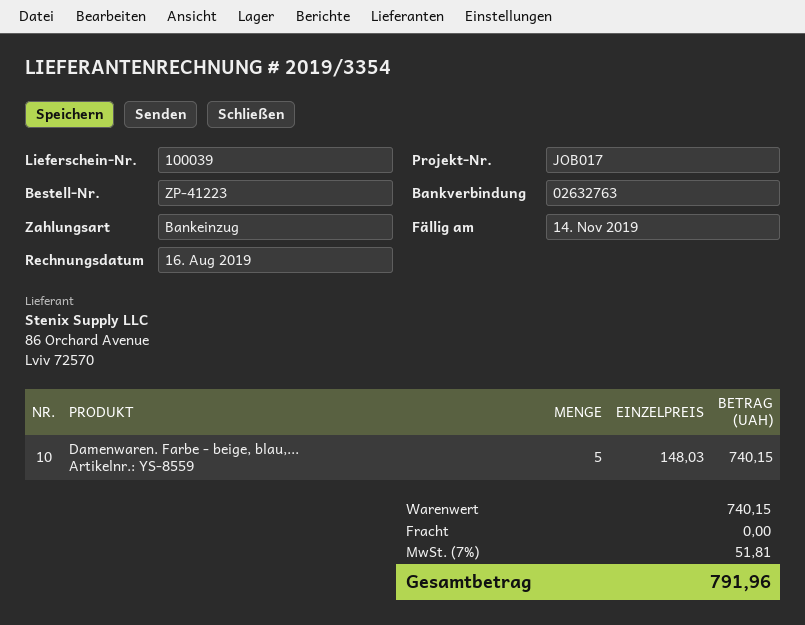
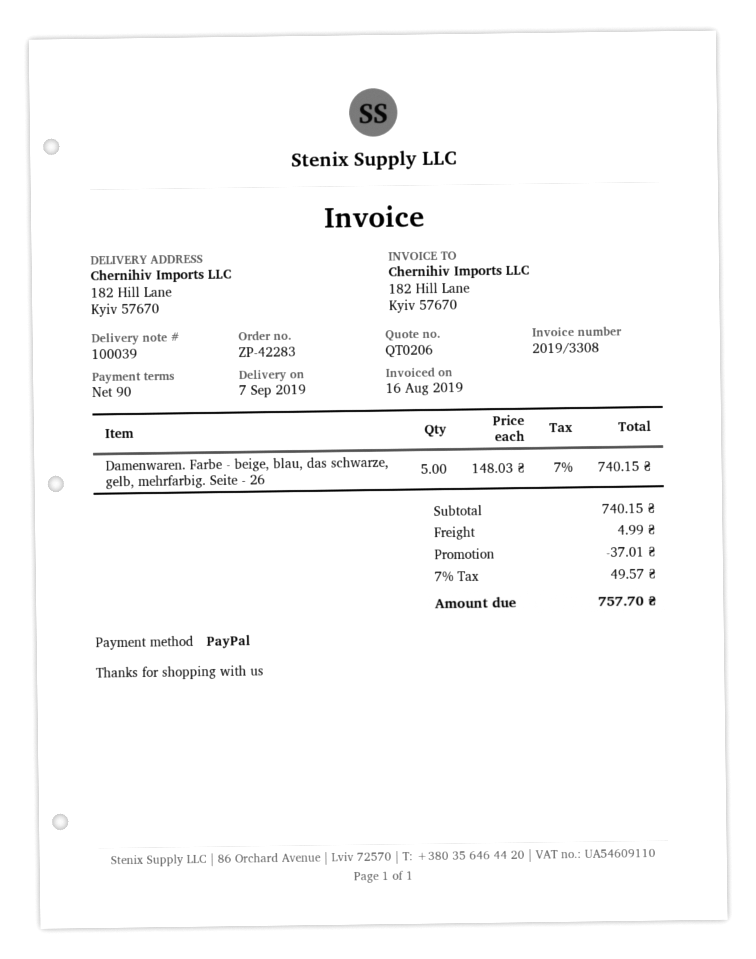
order number: ZP-41223 -> ZP-42283
invoice number: 2019/3354 -> 2019/3308
payment method: direct debit -> PayPal
discount: none -> 37.01
shipping: 0.00 -> 4.99
tax: 7% = 51.81 -> 7% = 49.57
total: 791.96 -> 757.70

